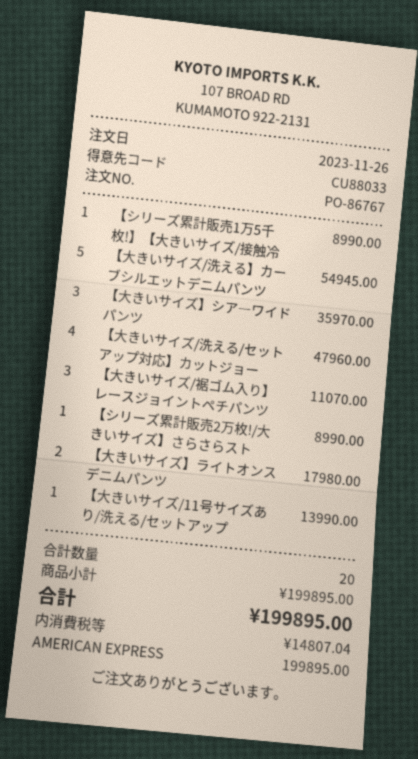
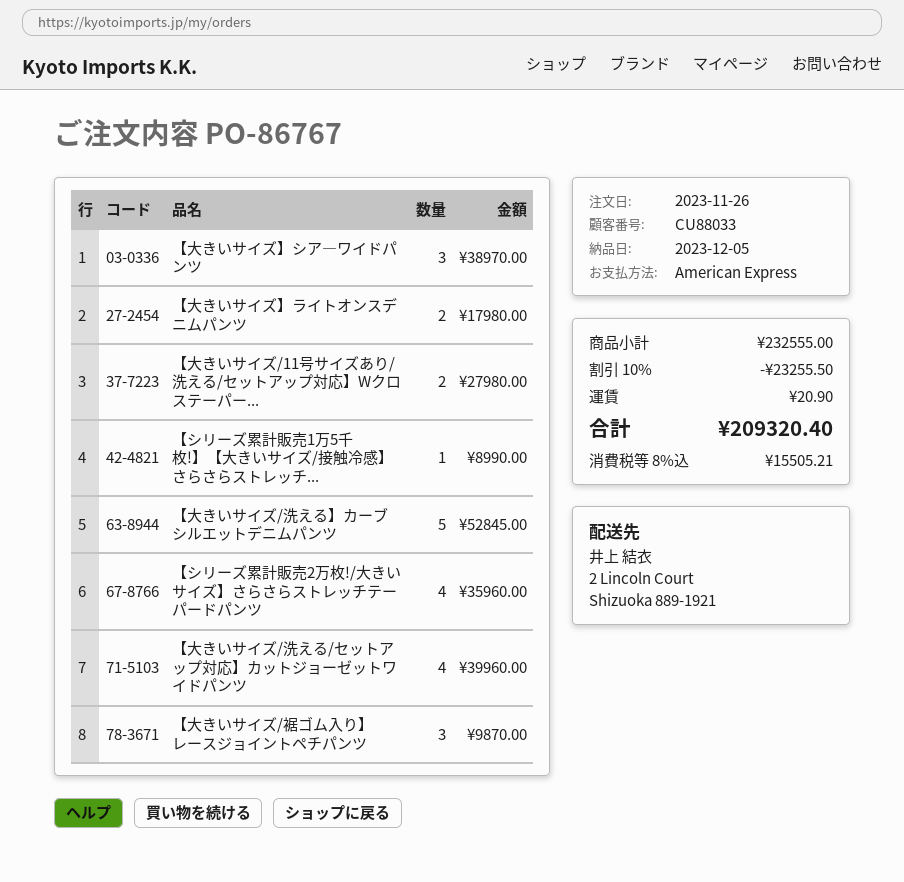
【大きいサイズ/洗える】カーブシルエットデニムパンツ: 5 for 54945.00 -> 5 for 52845.00
【大きいサイズ】シア―ワイドパンツ: 3 for 35970.00 -> 3 for 38970.00
【大きいサイズ/洗える/セットアップ対応】カットジョー: 4 for 47960.00 -> 4 for 39960.00
【大きいサイズ/裾ゴム入り】レースジョイントペチパンツ: 3 for 11070.00 -> 3 for 9870.00
【シリーズ累計販売2万枚!/大きいサイズ】さらさらスト: 1 for 8990.00 -> 4 for 35960.00
【大きいサイズ/11号サイズあり/洗える/セットアップ: 1 for 13990.00 -> 2 for 27980.00
subtotal: 199895.00 -> 232555.00
discount: none -> 10% = 23255.50
shipping: none -> 20.90
tax: 14807.04 -> 15505.21
total: 199895.00 -> 209320.40

